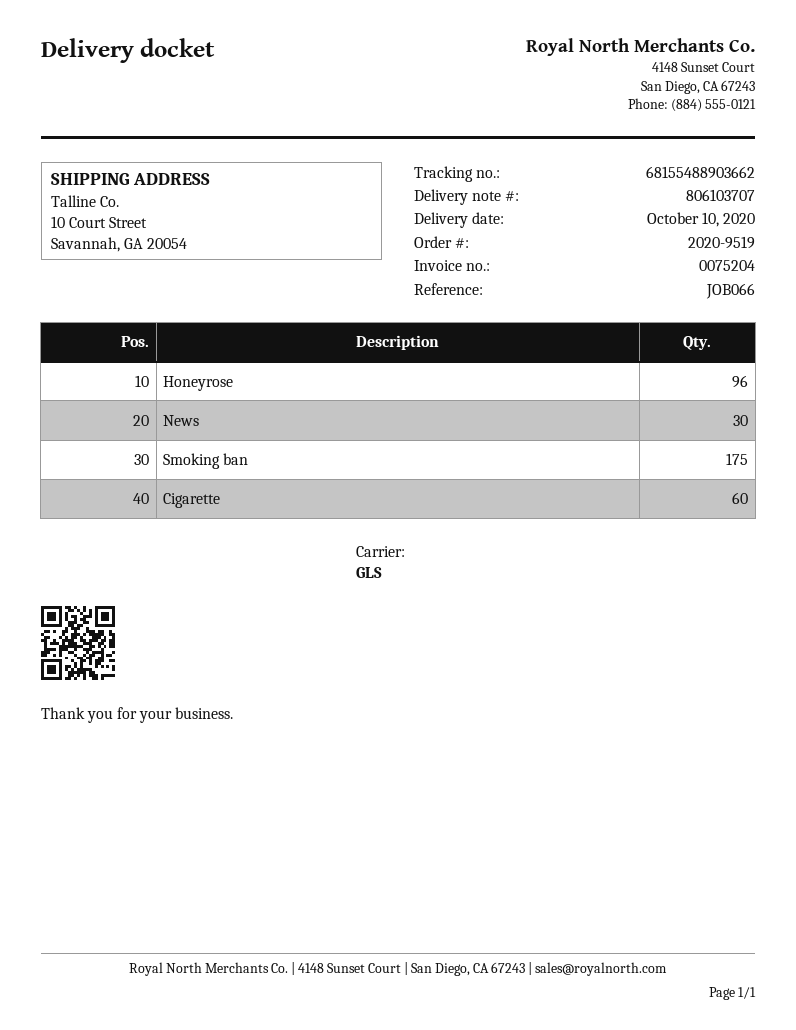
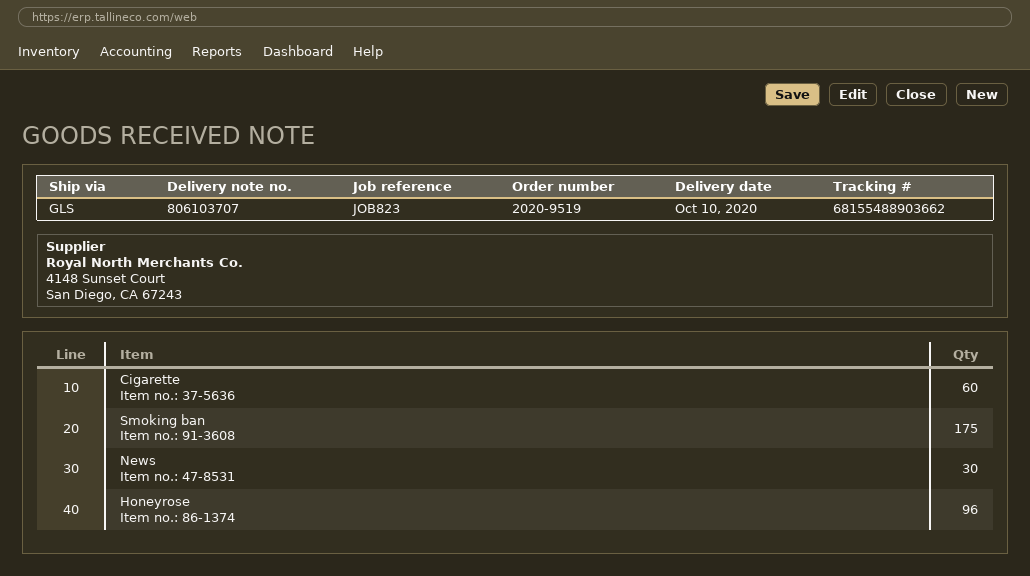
reference: JOB066 -> JOB823

